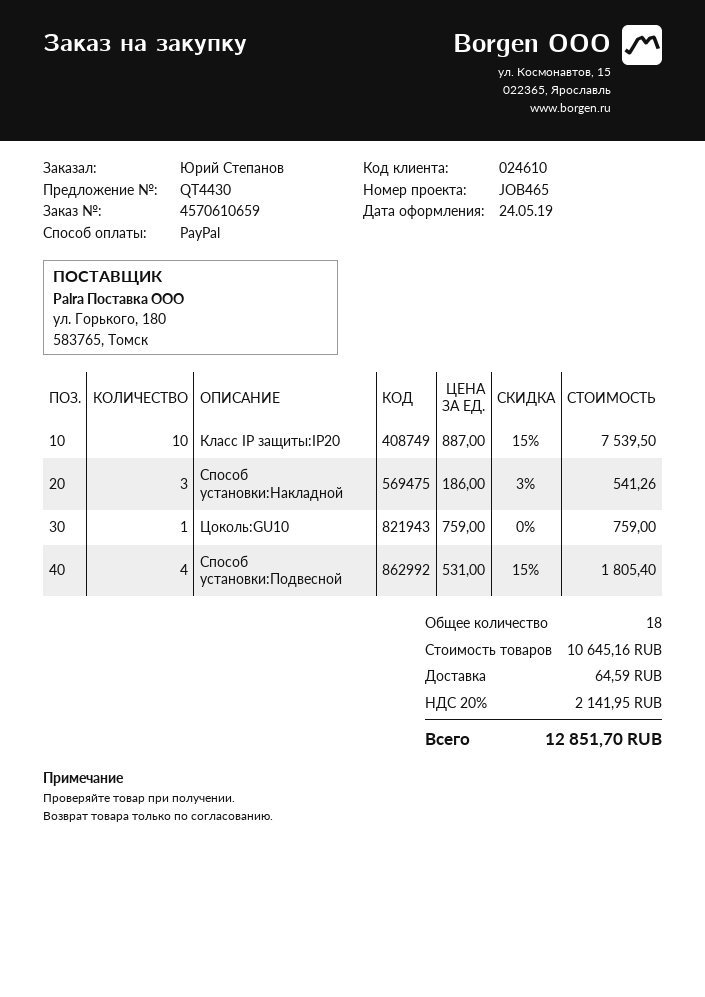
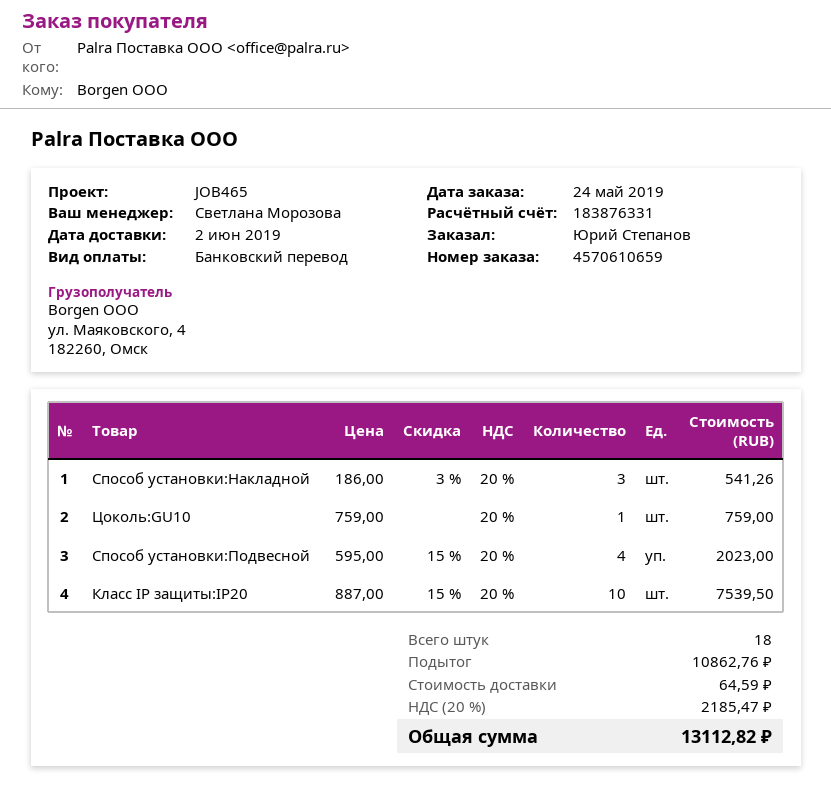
payment method: PayPal -> bank transfer
Способ установки:Подвесной: 4 x 531.00 - 15% = 1805.40 -> 4 x 595.00 - 15% = 2023.00
subtotal: 10645.16 -> 10862.76
tax: 20% = 2141.95 -> 20% = 2185.47
total: 12851.70 -> 13112.82

